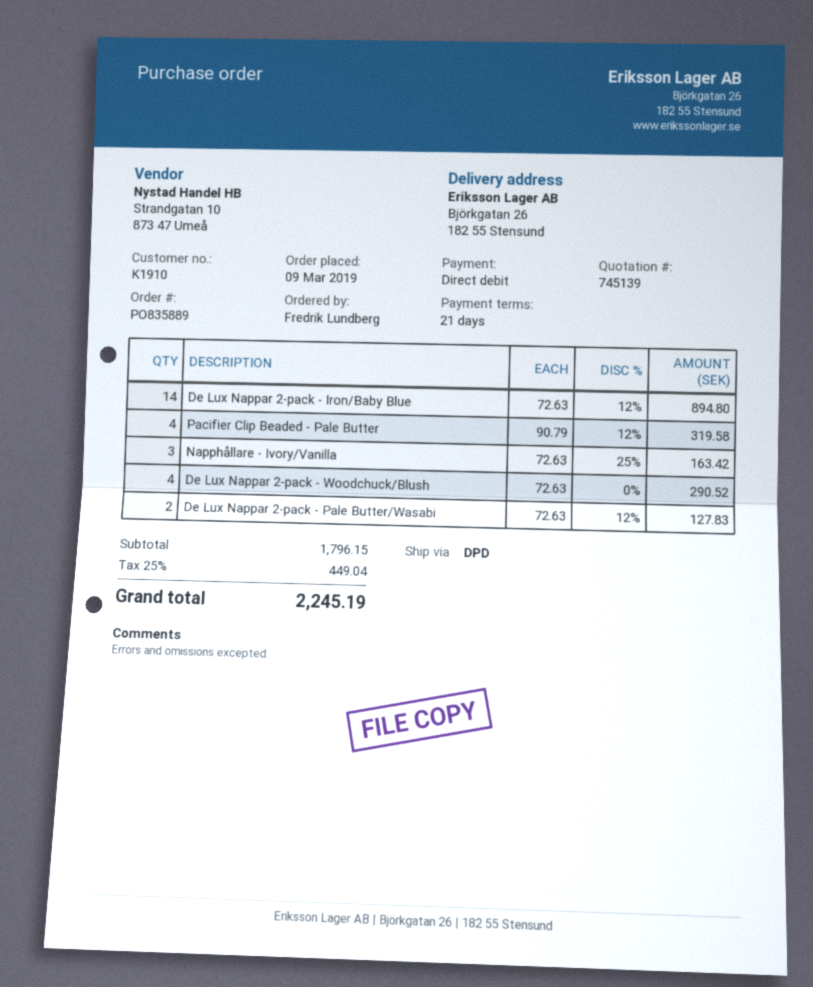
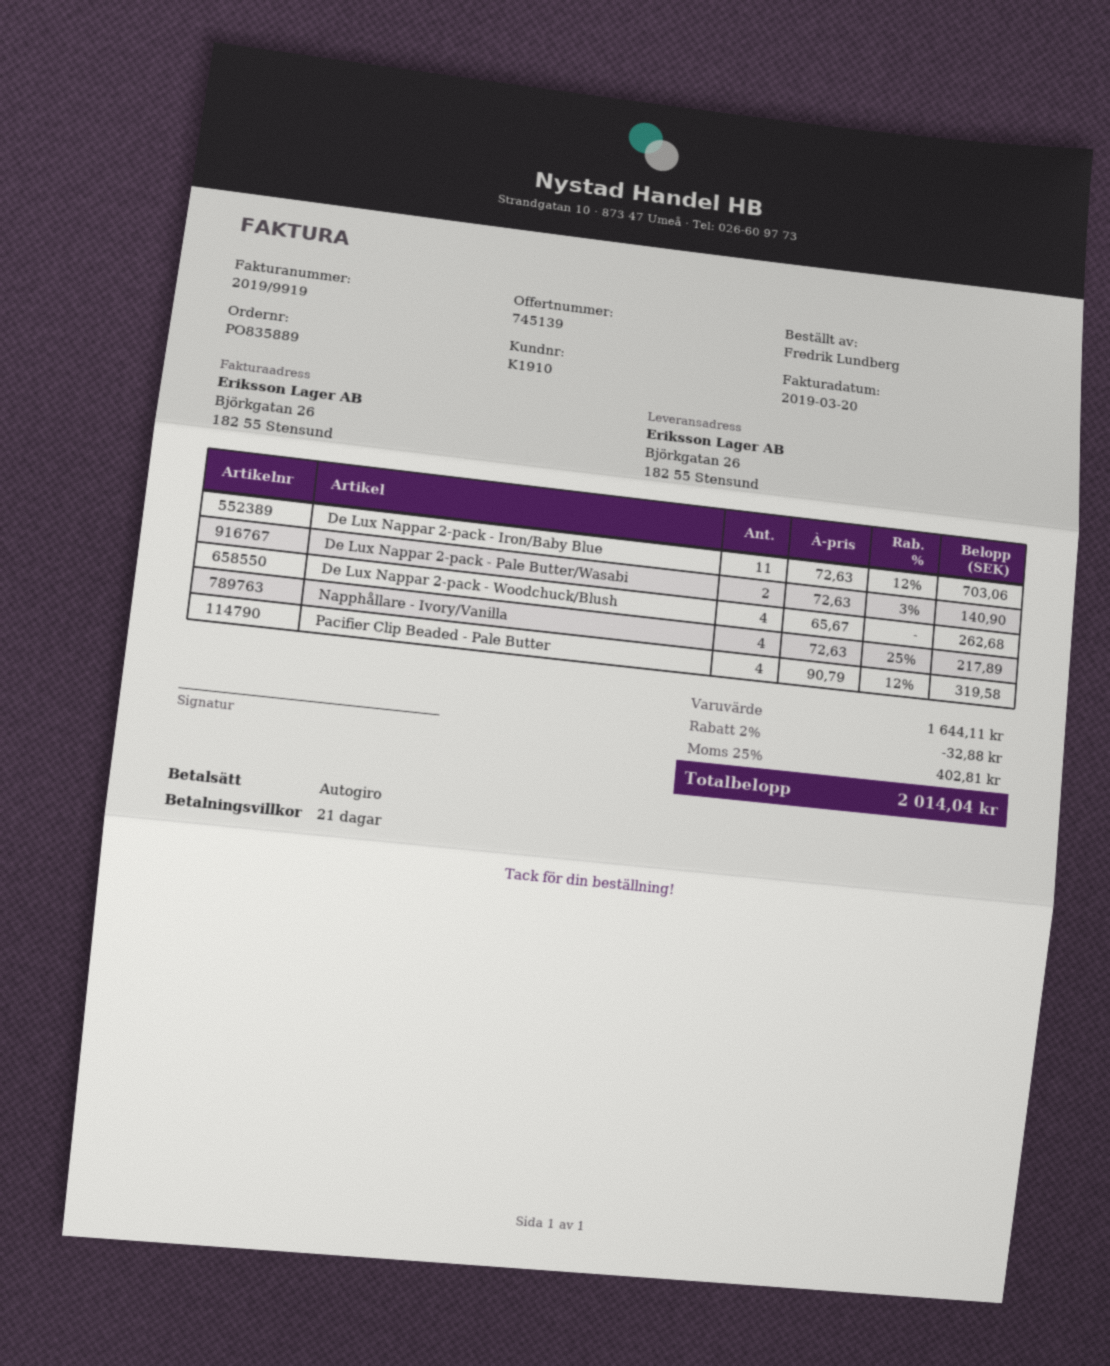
De Lux Nappar 2-pack - Iron/Baby Blue: 14 x 72.63 - 12% = 894.80 -> 11 x 72.63 - 12% = 703.06
Napphållare - Ivory/Vanilla: 3 x 72.63 - 25% = 163.42 -> 4 x 72.63 - 25% = 217.89
De Lux Nappar 2-pack - Woodchuck/Blush: 4 x 72.63 = 290.52 -> 4 x 65.67 = 262.68
De Lux Nappar 2-pack - Pale Butter/Wasabi: 2 x 72.63 - 12% = 127.83 -> 2 x 72.63 - 3% = 140.90
subtotal: 1796.15 -> 1644.11
discount: none -> 2% = 32.88
tax: 25% = 449.04 -> 25% = 402.81
total: 2245.19 -> 2014.04

